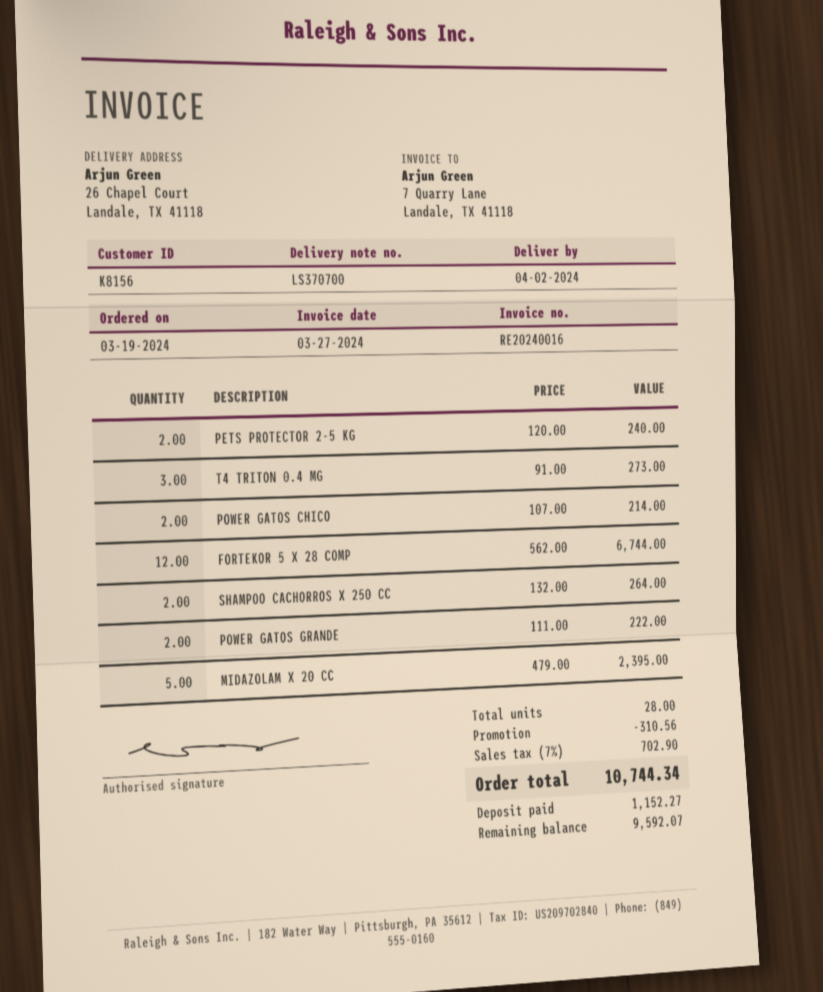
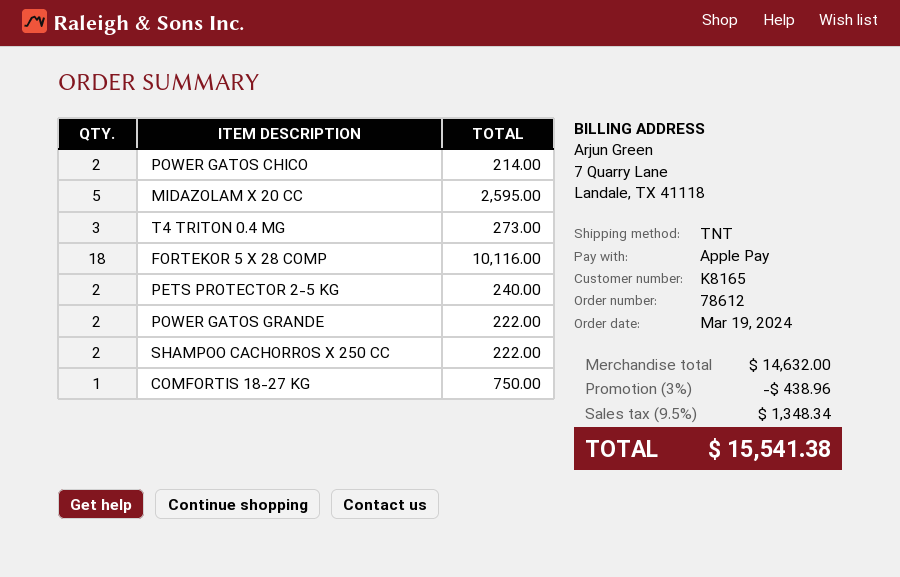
customer number: K8156 -> K8165
FORTEKOR 5 X 28 COMP: 12 for 6744.00 -> 18 for 10116.00
SHAMPOO CACHORROS X 250 CC: 2 for 264.00 -> 2 for 222.00
MIDAZOLAM X 20 CC: 5 for 2395.00 -> 5 for 2595.00
COMFORTIS 18-27 KG: none -> 1 for 750.00
discount: 310.56 -> 438.96
tax: 7% = 702.90 -> 9.5% = 1348.34
total: 10744.34 -> 15541.38

